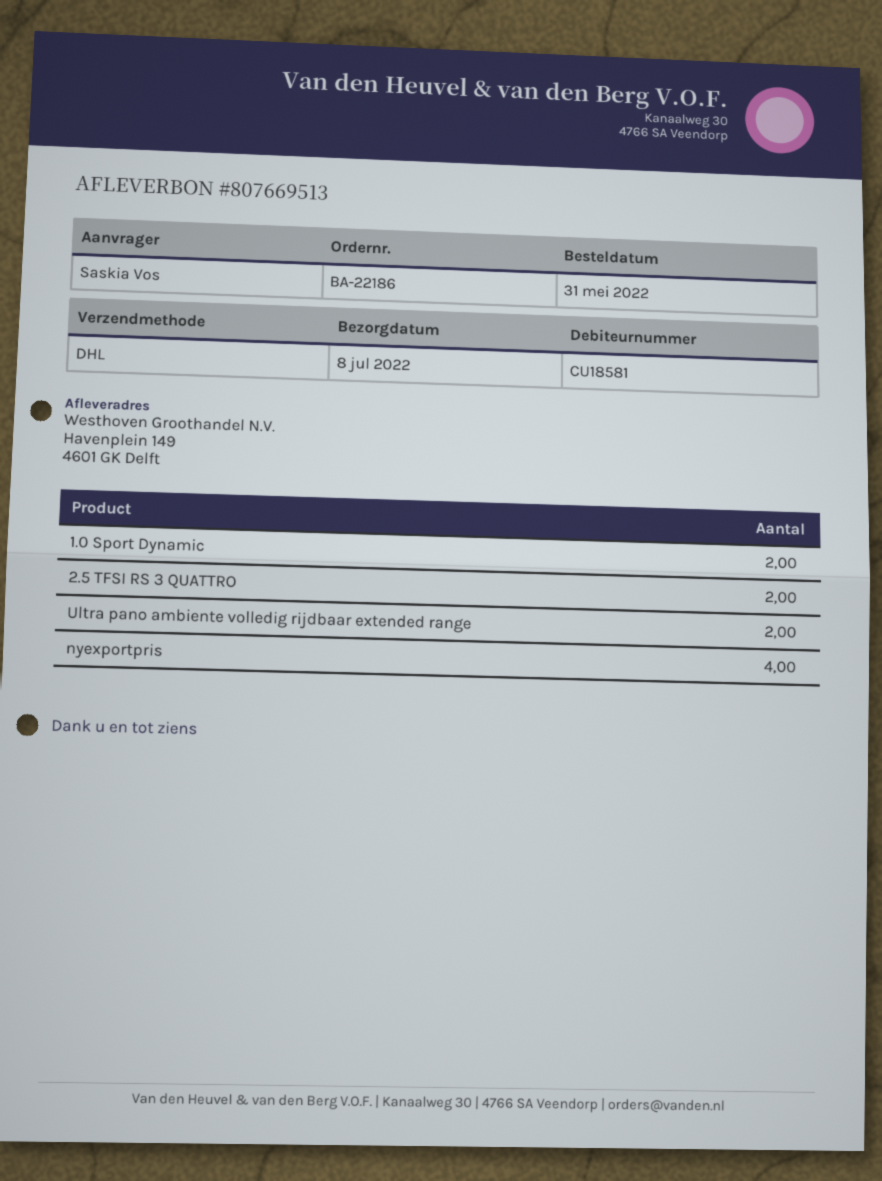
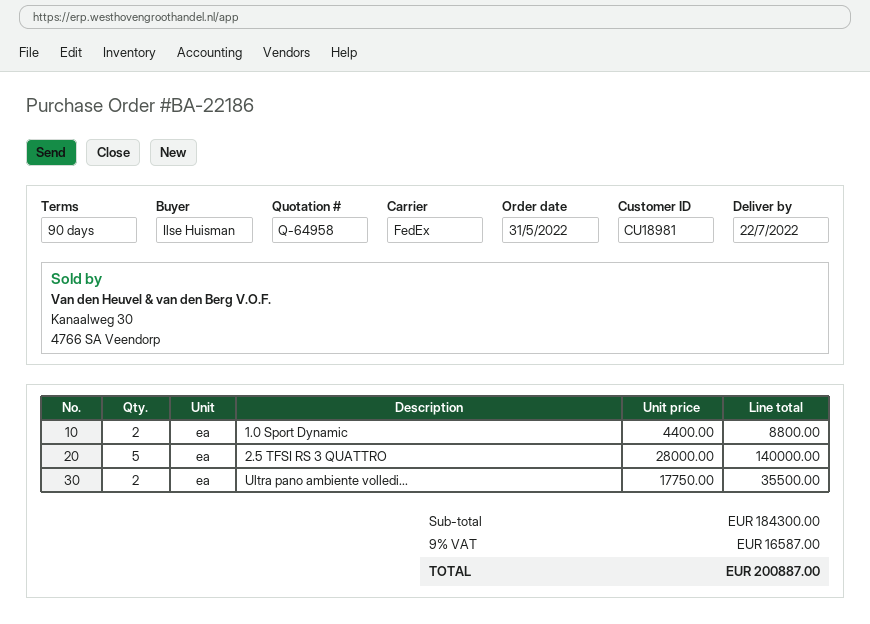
delivery date: 2022-07-08 -> 2022-07-22
customer number: CU18581 -> CU18981
ordered by: Saskia Vos -> Ilse Huisman
shipping method: DHL -> FedEx
2.5 TFSI RS 3 QUATTRO: 2 -> 5
nyexportpris: 4 -> none

